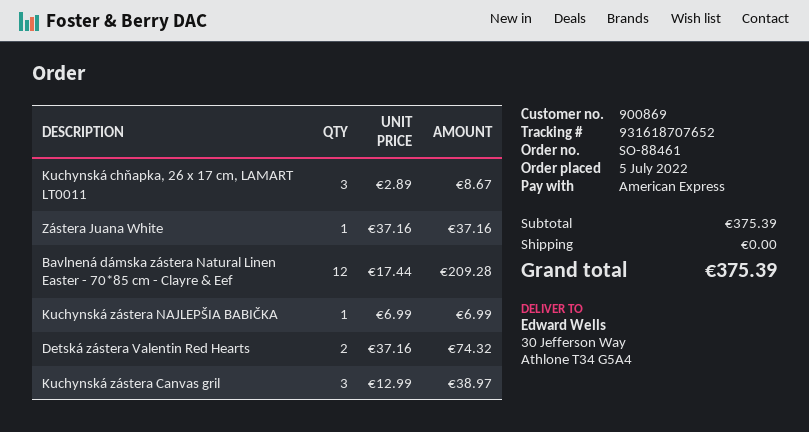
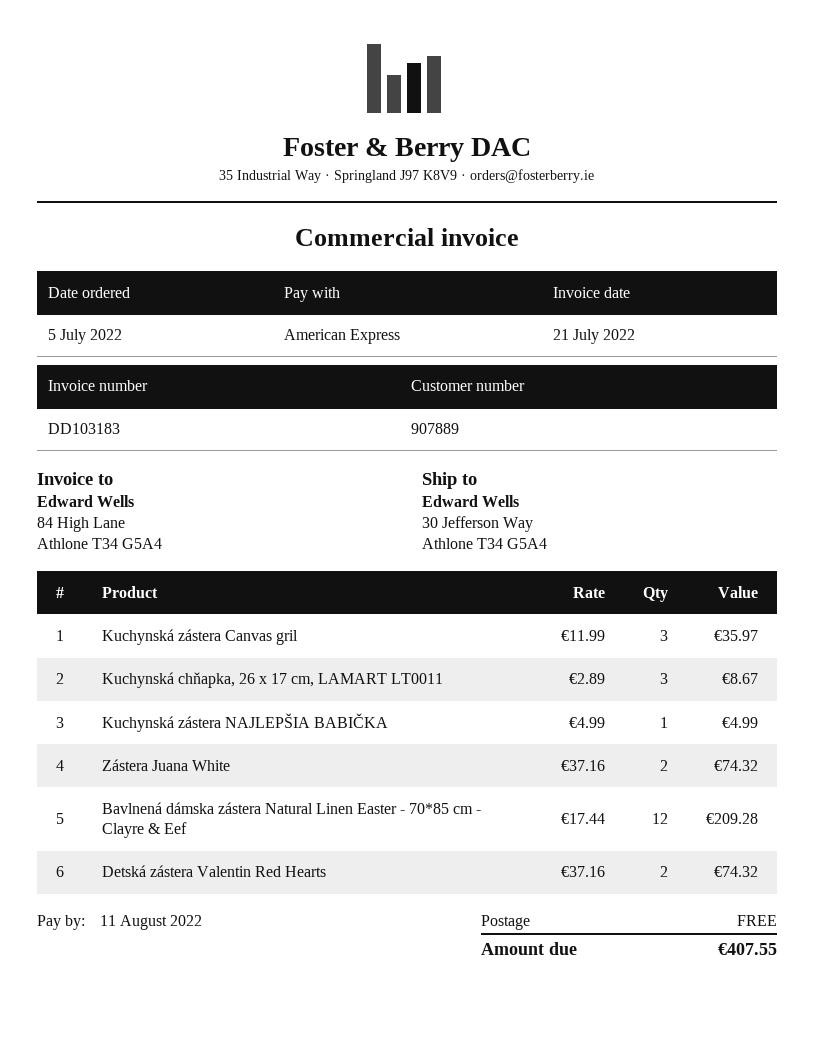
customer number: 900869 -> 907889
Zástera Juana White: 1 x 37.16 = 37.16 -> 2 x 37.16 = 74.32
Kuchynská zástera NAJLEPŠIA BABIČKA: 1 x 6.99 = 6.99 -> 1 x 4.99 = 4.99
Kuchynská zástera Canvas gril: 3 x 12.99 = 38.97 -> 3 x 11.99 = 35.97
total: 375.39 -> 407.55

